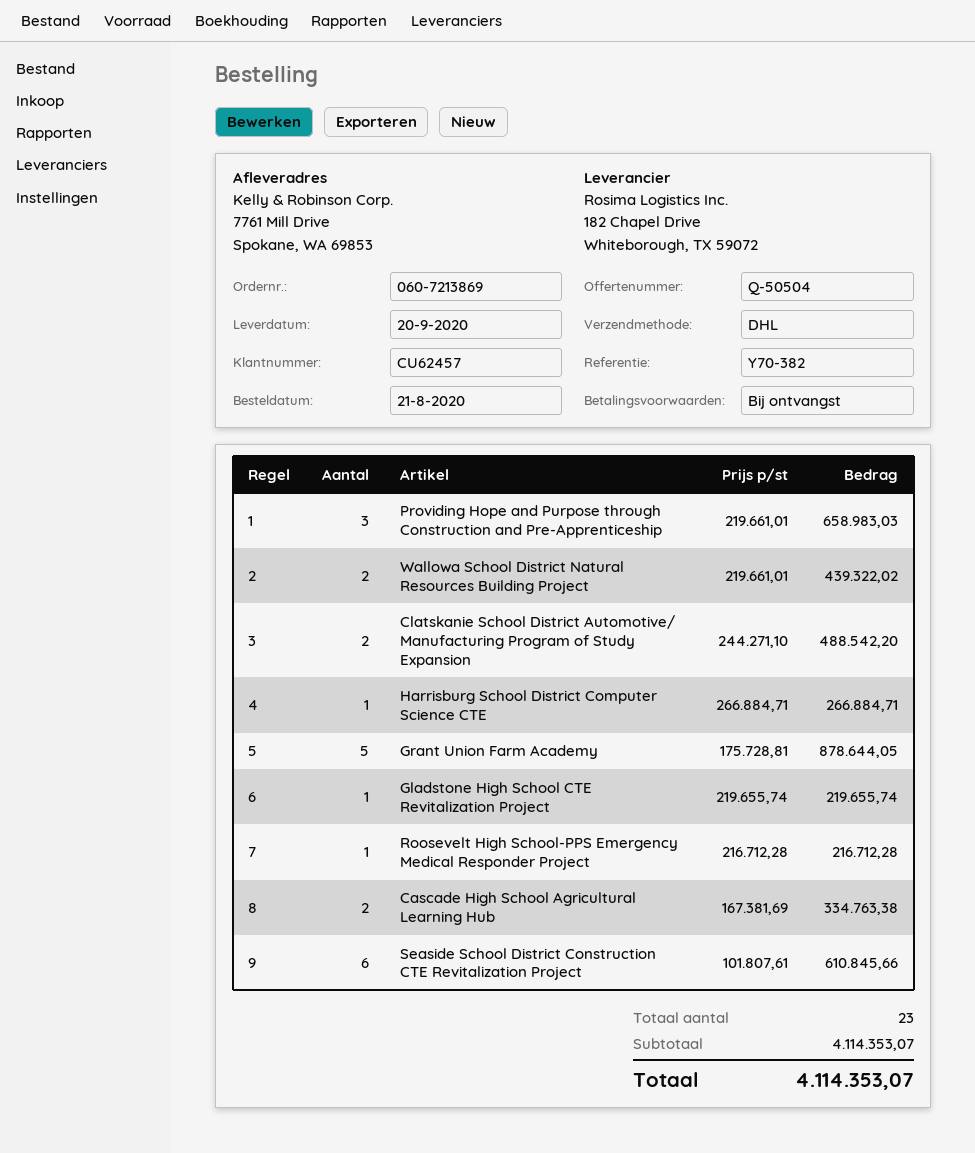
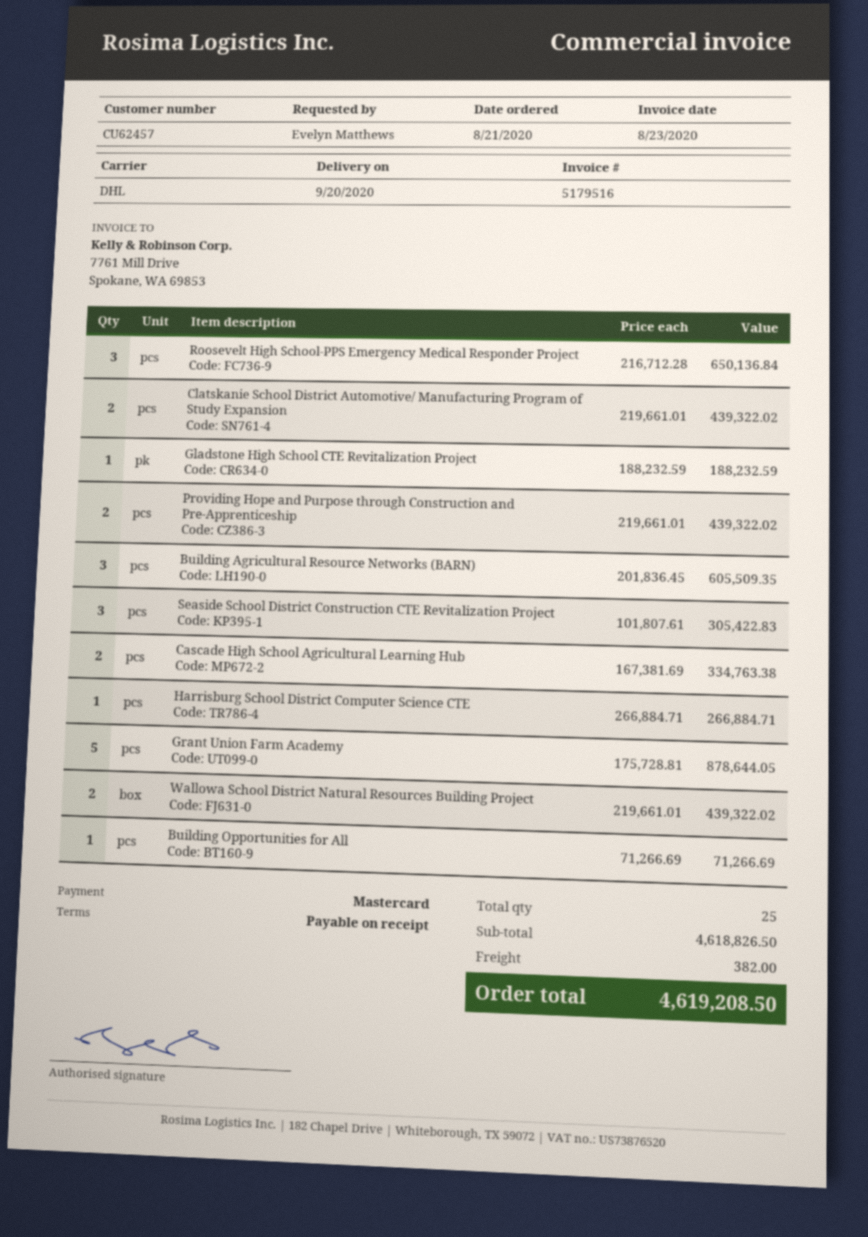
Providing Hope and Purpose through Construction and Pre-Apprenticeship: 3 x 219661.01 = 658983.03 -> 2 x 219661.01 = 439322.02
Clatskanie School District Automotive/ Manufacturing Program of Study Expansion: 2 x 244271.10 = 488542.20 -> 2 x 219661.01 = 439322.02
Gladstone High School CTE Revitalization Project: 1 x 219655.74 = 219655.74 -> 1 x 188232.59 = 188232.59
Roosevelt High School-PPS Emergency Medical Responder Project: 1 x 216712.28 = 216712.28 -> 3 x 216712.28 = 650136.84
Seaside School District Construction CTE Revitalization Project: 6 x 101807.61 = 610845.66 -> 3 x 101807.61 = 305422.83
Building Agricultural Resource Networks (BARN): none -> 3 x 201836.45 = 605509.35
Building Opportunities for All: none -> 1 x 71266.69 = 71266.69
total quantity: 23 -> 25
subtotal: 4114353.07 -> 4618826.50
shipping: none -> 382.00
total: 4114353.07 -> 4619208.50

